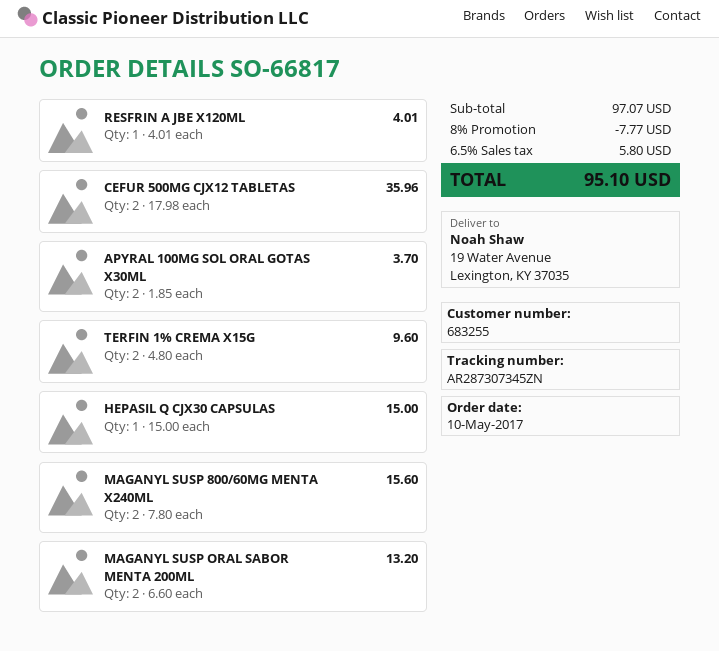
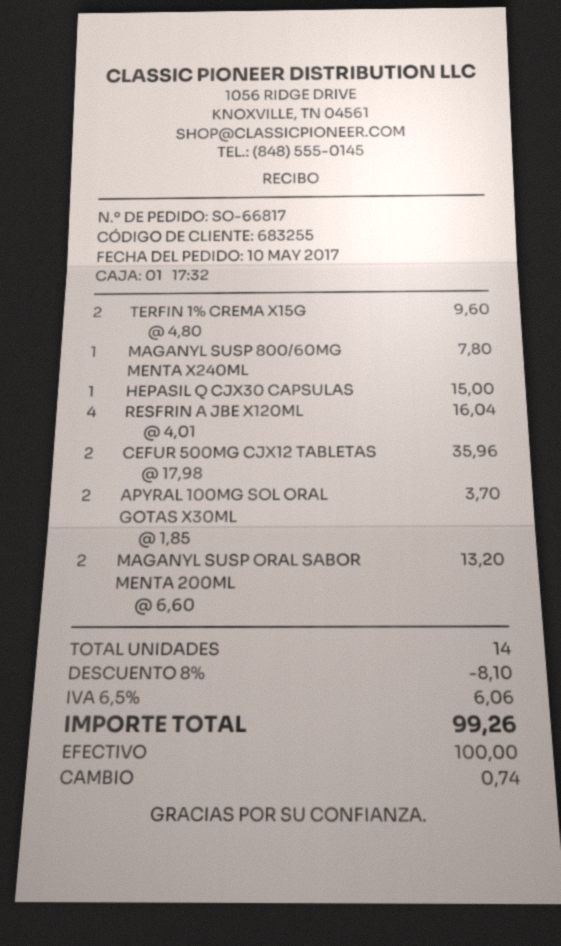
RESFRIN A JBE X120ML: 1 x 4.01 = 4.01 -> 4 x 4.01 = 16.04
MAGANYL SUSP 800/60MG MENTA X240ML: 2 x 7.80 = 15.60 -> 1 x 7.80 = 7.80
discount: 8% = 7.77 -> 8% = 8.10
tax: 6.5% = 5.80 -> 6.5% = 6.06
total: 95.10 -> 99.26

